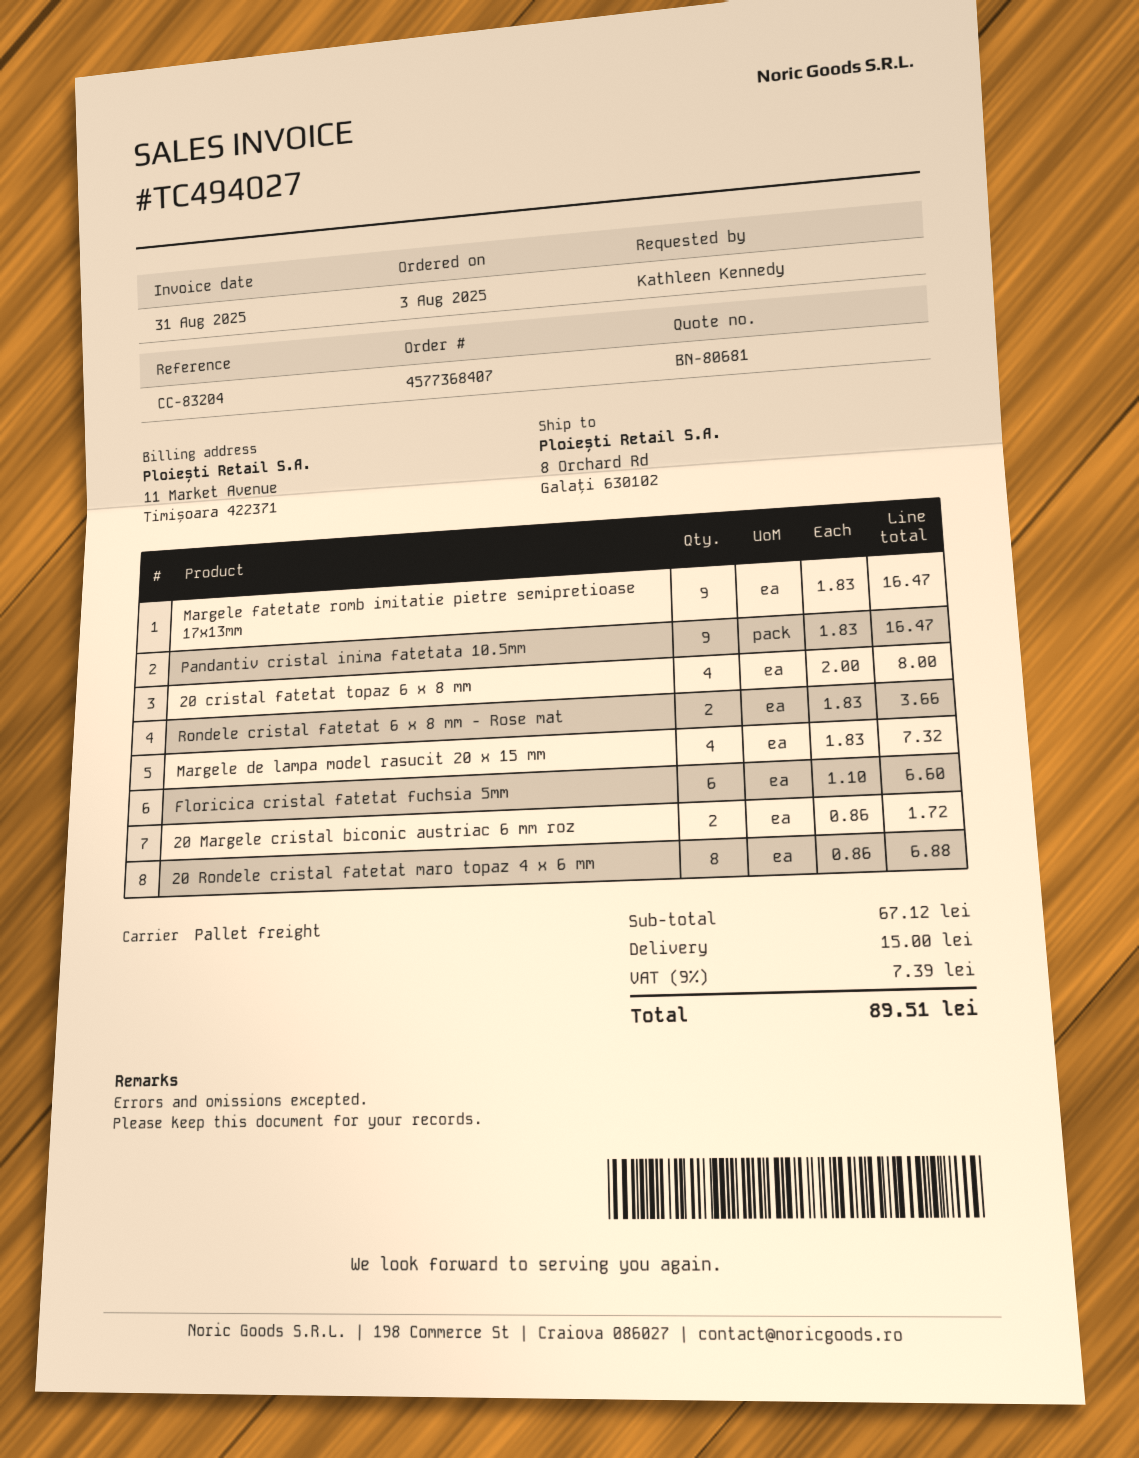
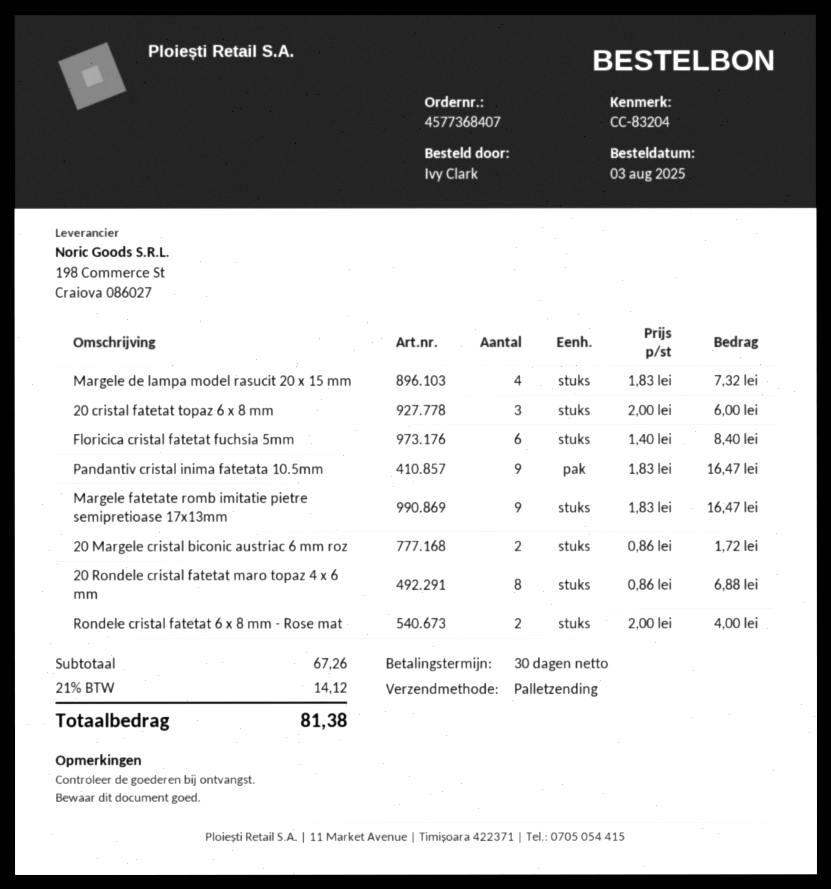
ordered by: Kathleen Kennedy -> Ivy Clark
20 cristal fatetat topaz 6 x 8 mm: 4 x 2.00 = 8.00 -> 3 x 2.00 = 6.00
Rondele cristal fatetat 6 x 8 mm - Rose mat: 2 x 1.83 = 3.66 -> 2 x 2.00 = 4.00
Floricica cristal fatetat fuchsia 5mm: 6 x 1.10 = 6.60 -> 6 x 1.40 = 8.40
subtotal: 67.12 -> 67.26
shipping: 15.00 -> none
tax: 9% = 7.39 -> 21% = 14.12
total: 89.51 -> 81.38

